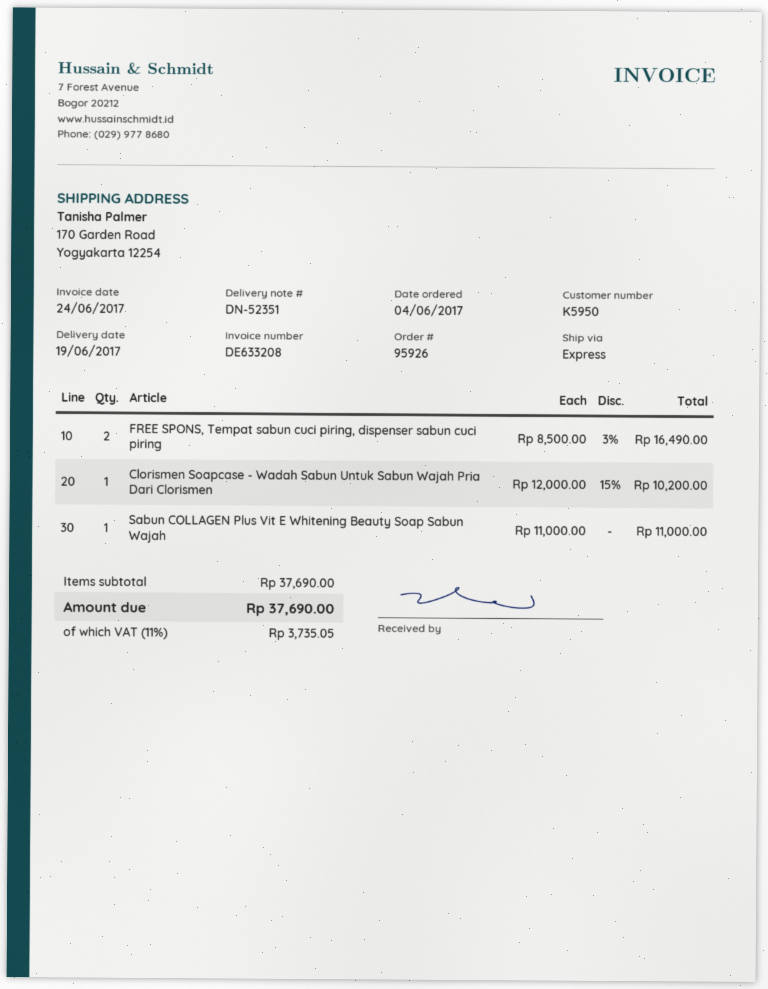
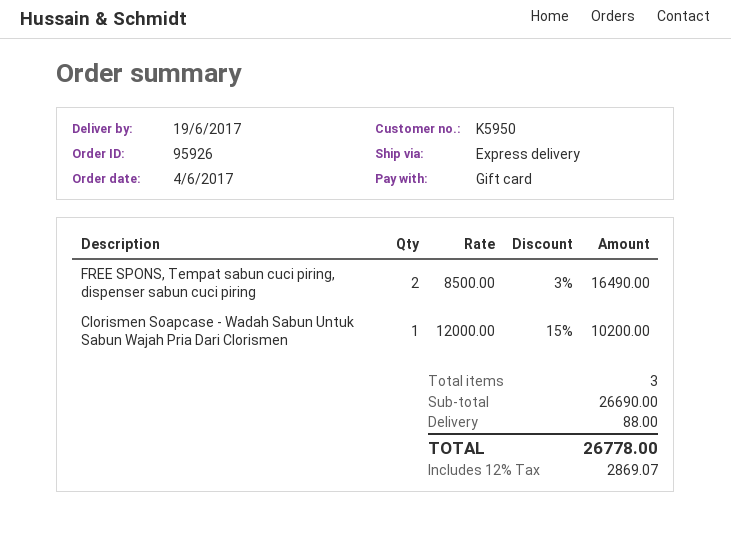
Sabun COLLAGEN Plus Vit E Whitening Beauty Soap Sabun Wajah: 1 x 11000.00 = 11000.00 -> none
subtotal: 37690.00 -> 26690.00
shipping: none -> 88.00
tax: 11% = 3735.05 -> 12% = 2869.07
total: 37690.00 -> 26778.00

